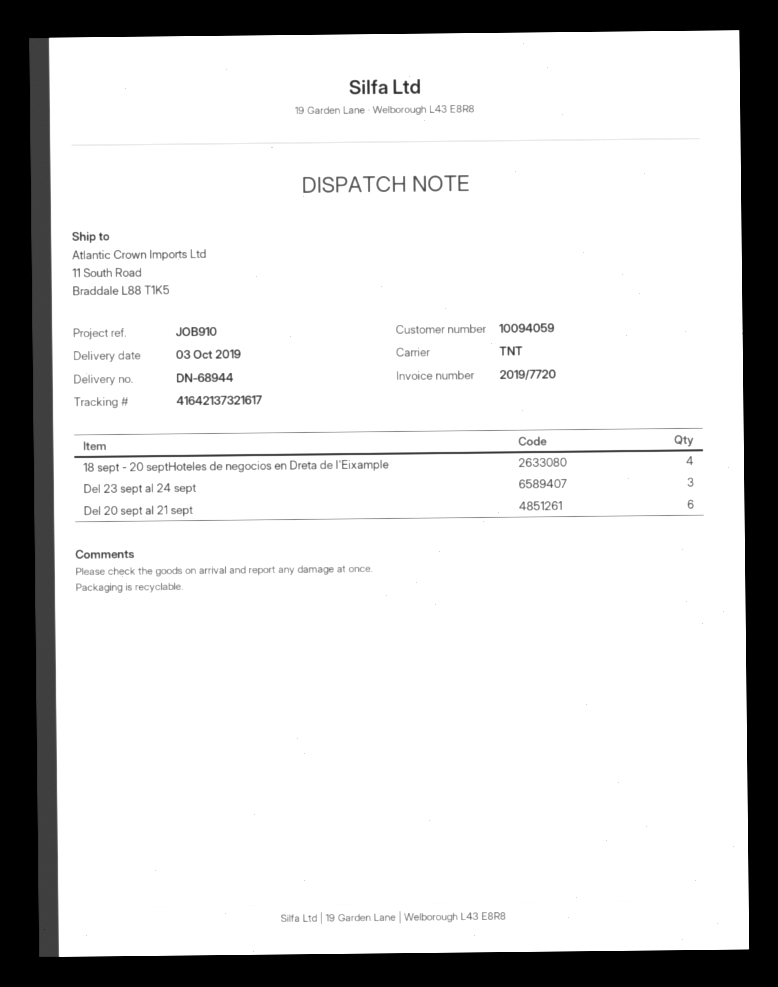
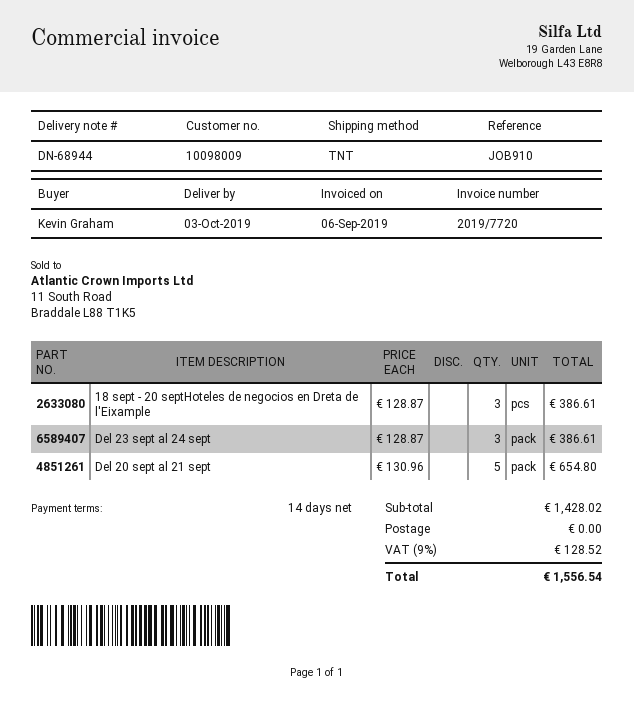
customer number: 10094059 -> 10098009
18 sept - 20 septHoteles de negocios en Dreta de l'Eixample: 4 -> 3
Del 20 sept al 21 sept: 6 -> 5

